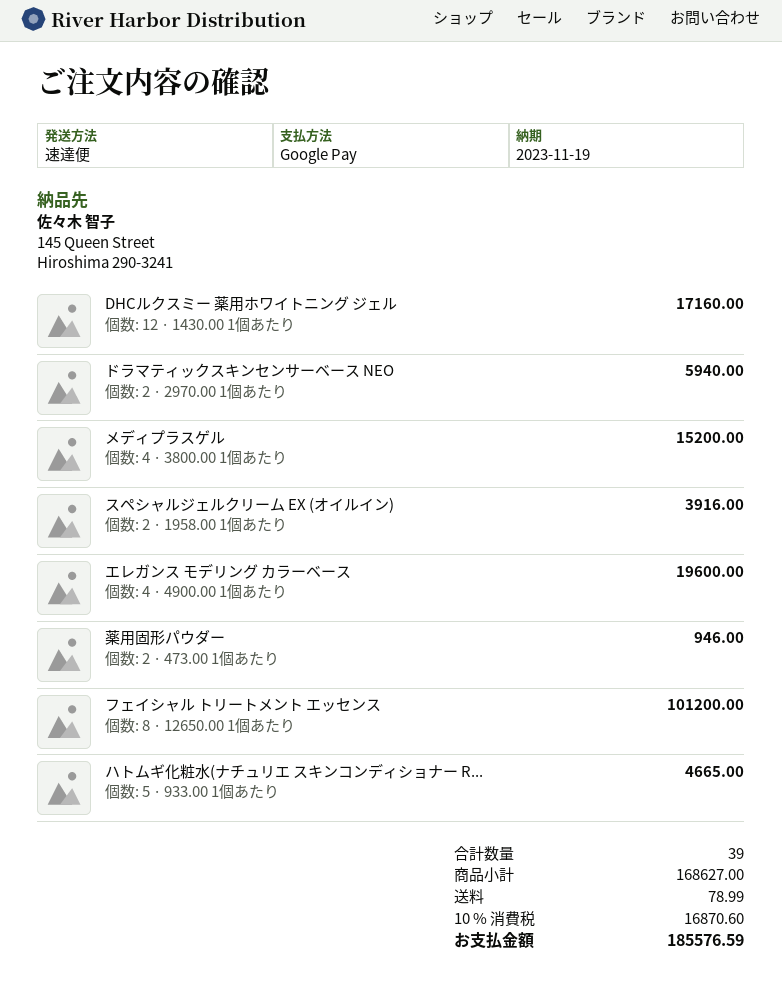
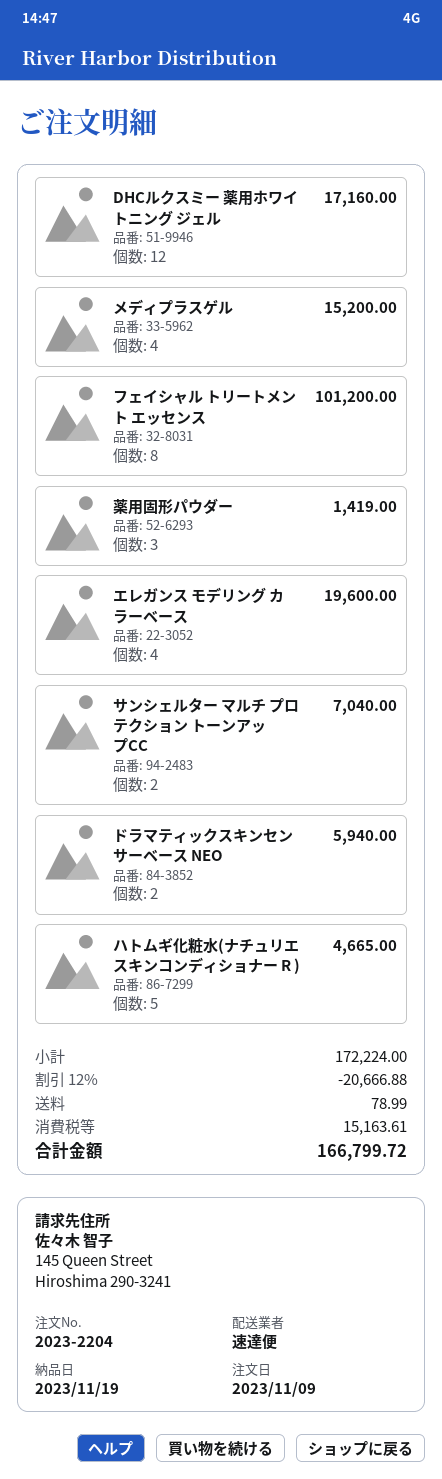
スペシャルジェルクリーム EX (オイルイン): 2 for 3916.00 -> none
薬用固形パウダー: 2 for 946.00 -> 3 for 1419.00
サンシェルター マルチ プロテクション トーンアップCC: none -> 2 for 7040.00
subtotal: 168627.00 -> 172224.00
discount: none -> 12% = 20666.88
tax: 16870.60 -> 15163.61
total: 185576.59 -> 166799.72

